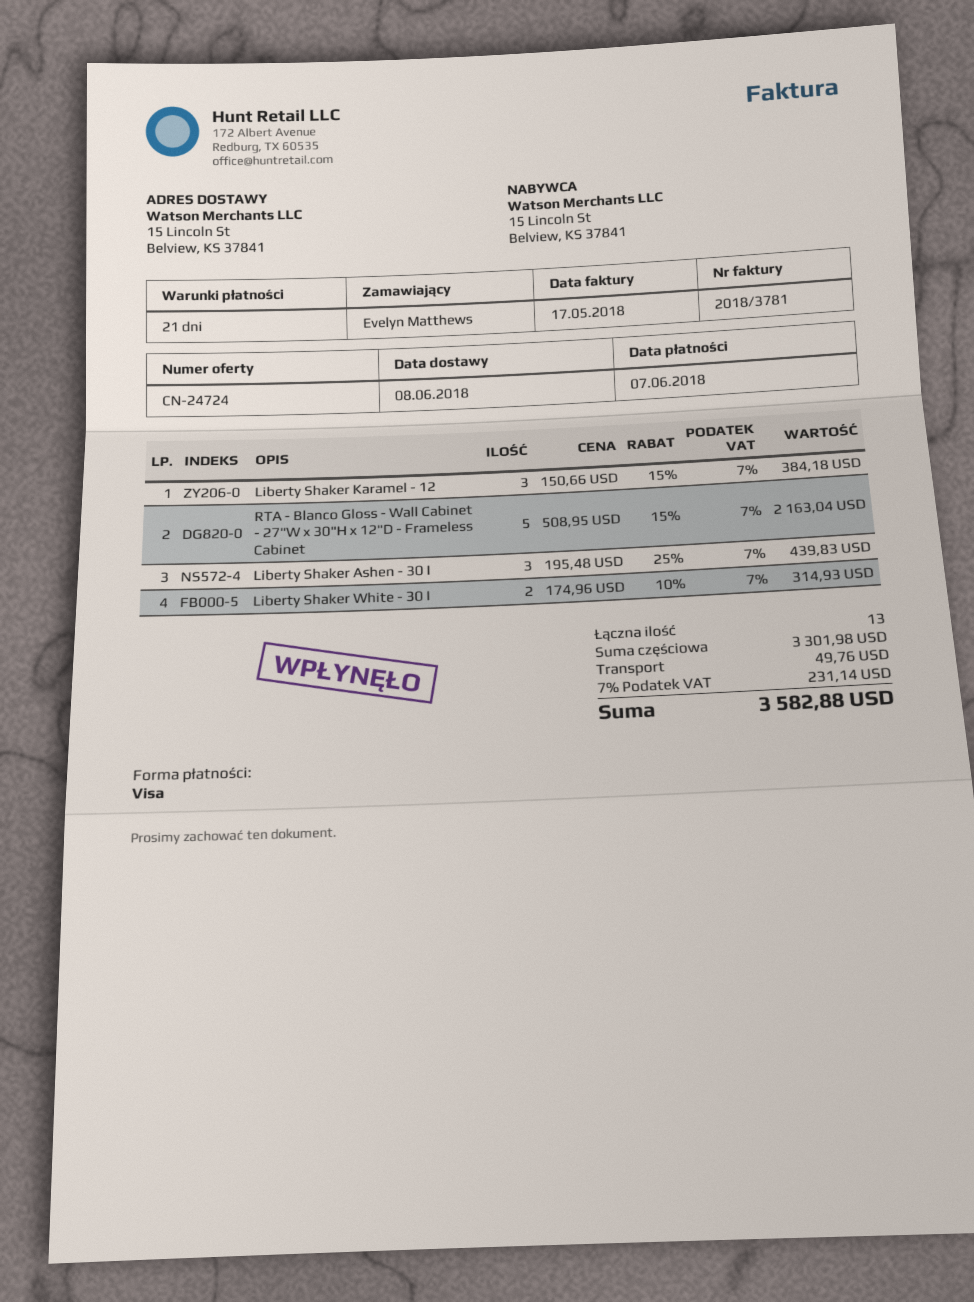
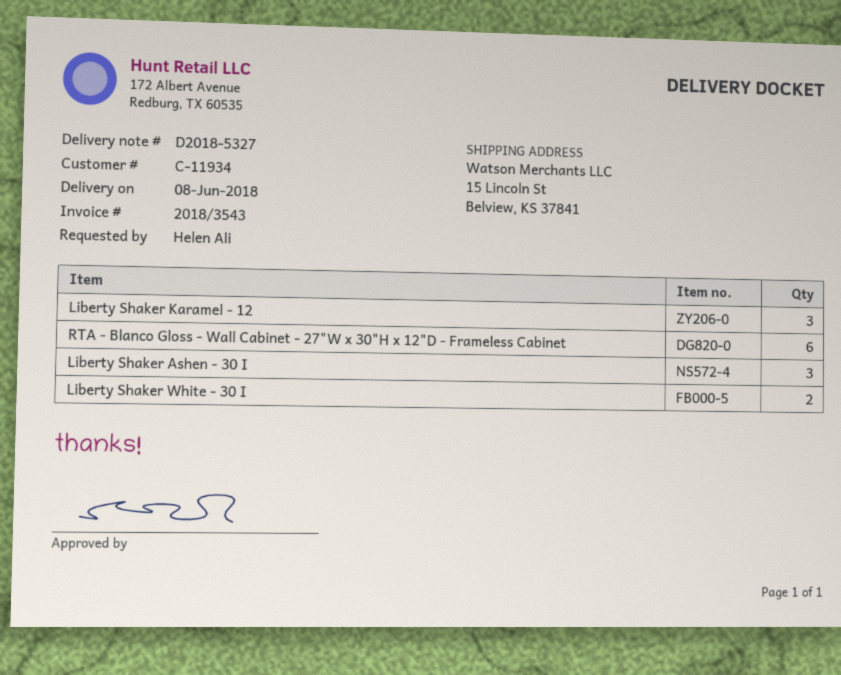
invoice number: 2018/3781 -> 2018/3543
ordered by: Evelyn Matthews -> Helen Ali
RTA - Blanco Gloss - Wall Cabinet - 27"W x 30"H x 12"D - Frameless Cabinet: 5 -> 6

